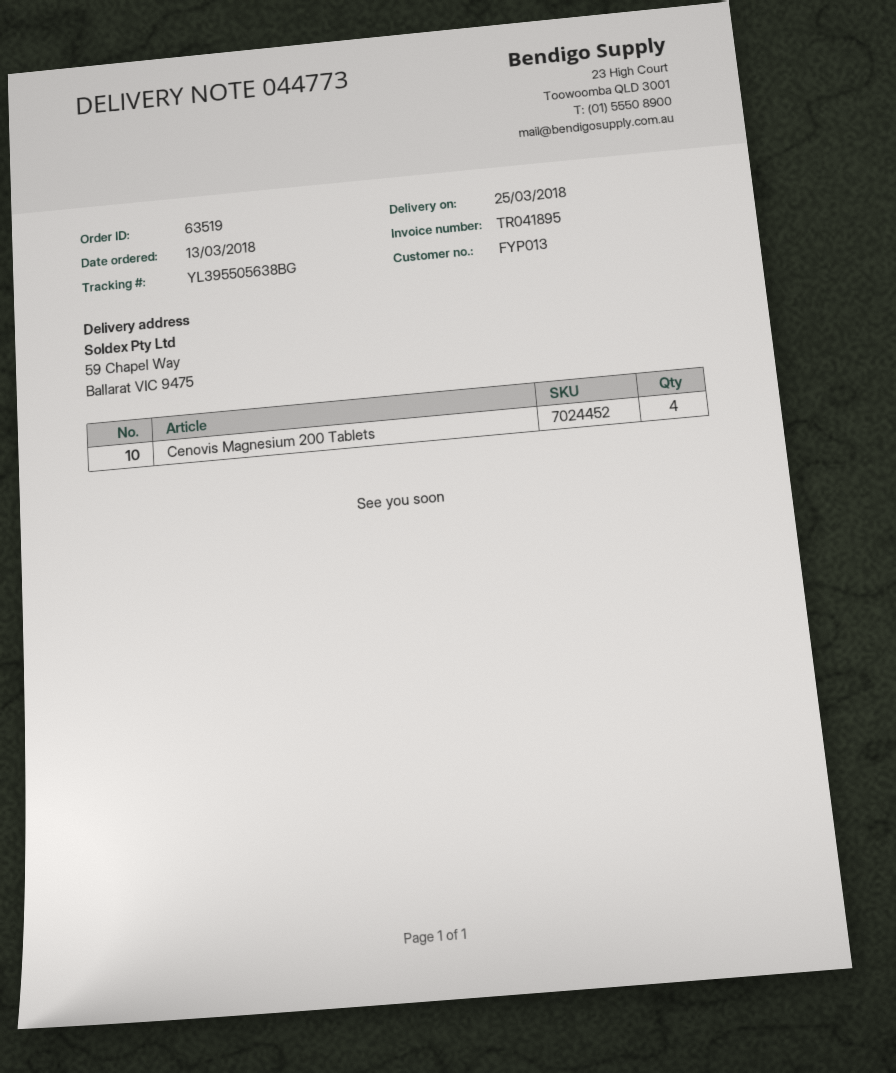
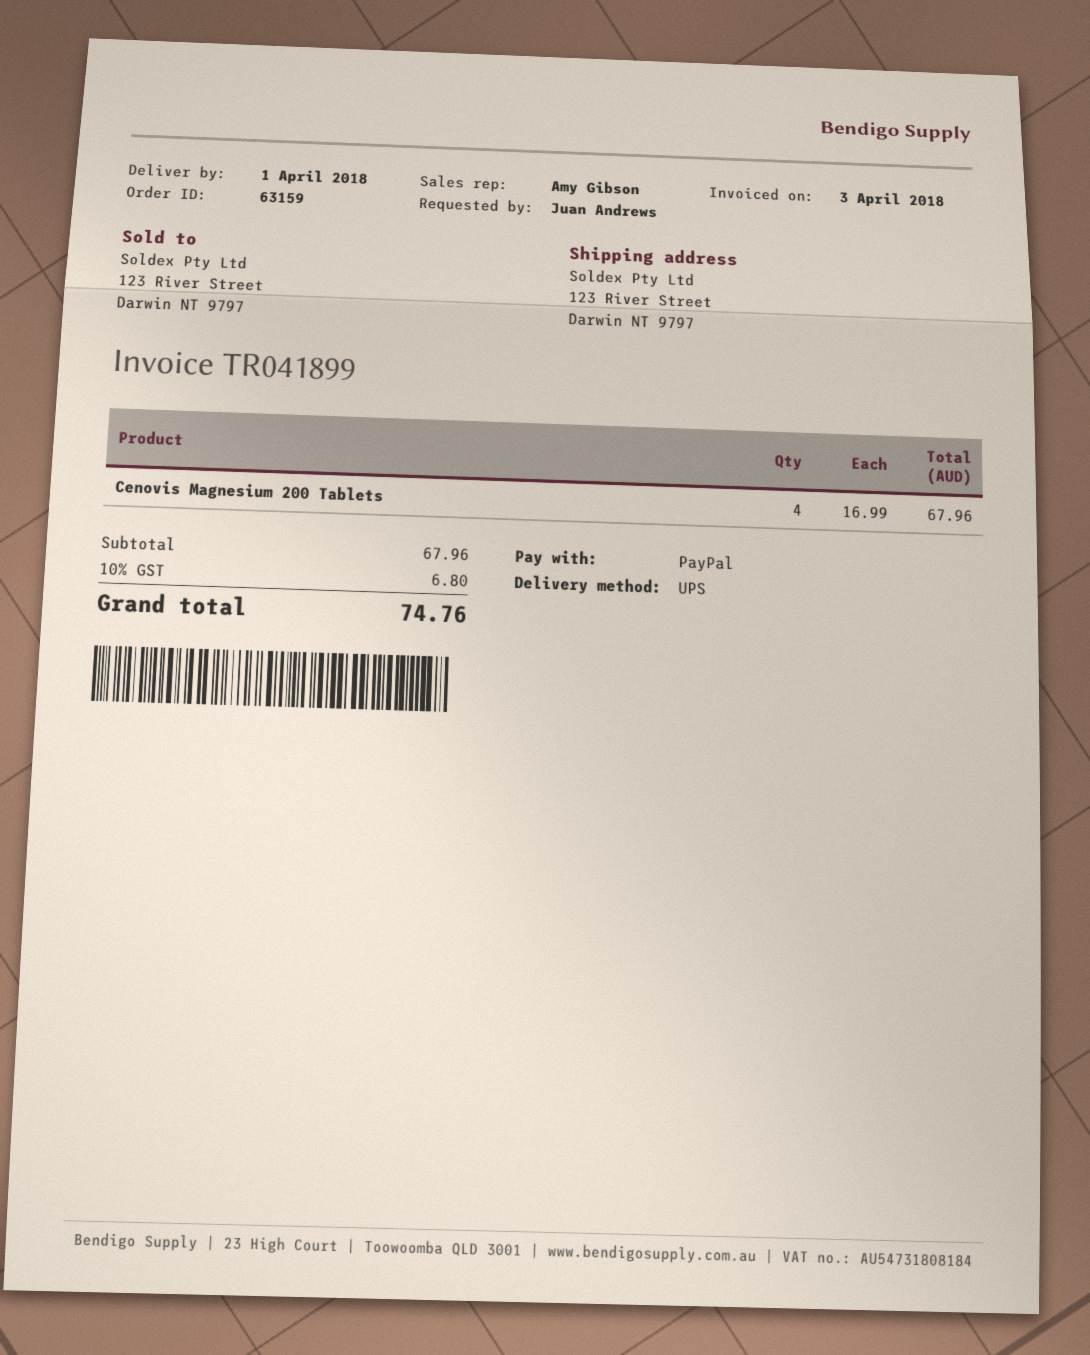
order number: 63519 -> 63159
delivery date: 2018-03-25 -> 2018-04-01
invoice number: TR041895 -> TR041899
ship to: 59 Chapel Way, Ballarat VIC 9475 -> 123 River Street, Darwin NT 9797

